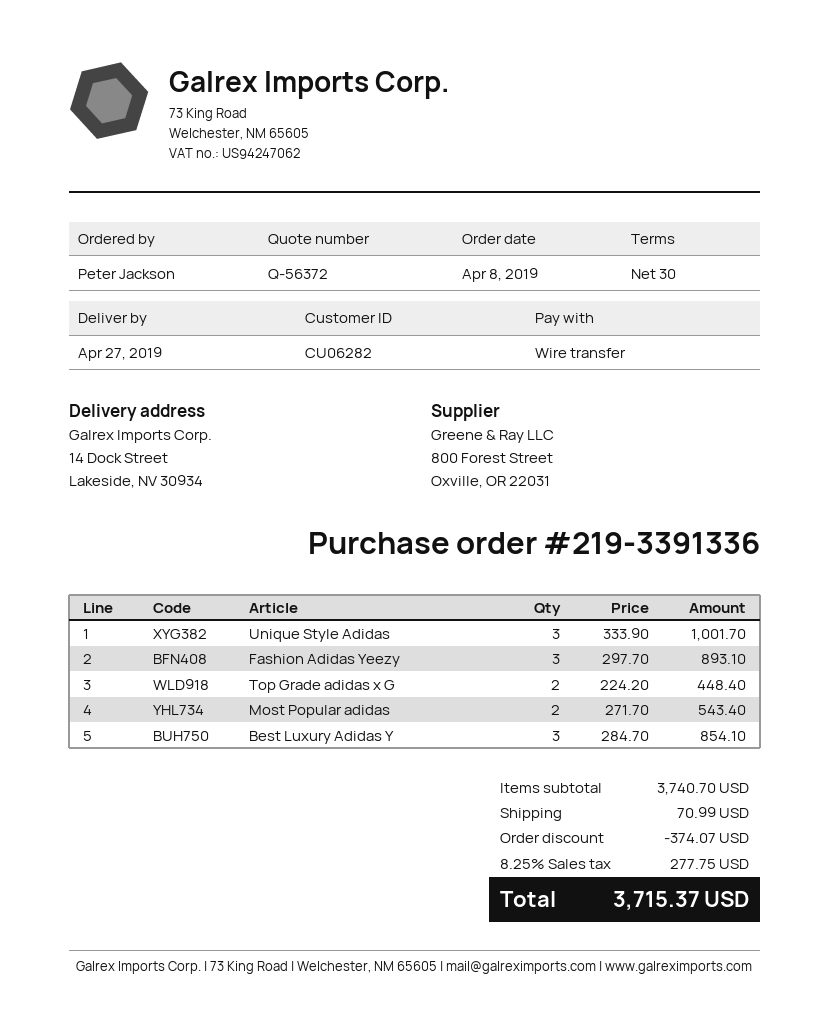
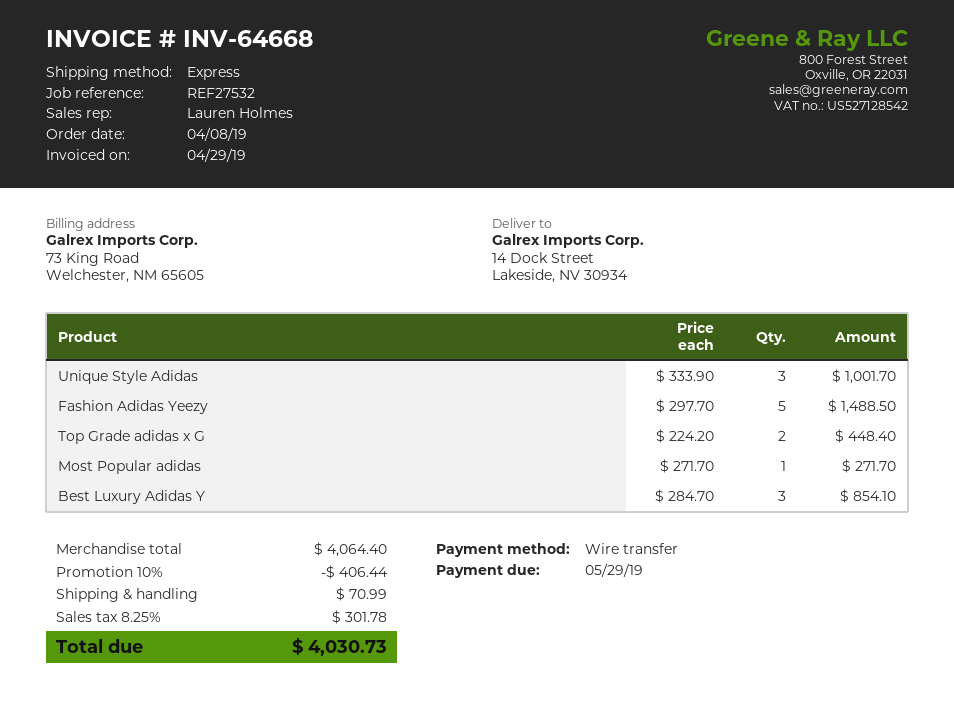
Fashion Adidas Yeezy: 3 x 297.70 = 893.10 -> 5 x 297.70 = 1488.50
Most Popular adidas: 2 x 271.70 = 543.40 -> 1 x 271.70 = 271.70
subtotal: 3740.70 -> 4064.40
discount: 374.07 -> 406.44
tax: 8.25% = 277.75 -> 8.25% = 301.78
total: 3715.37 -> 4030.73

